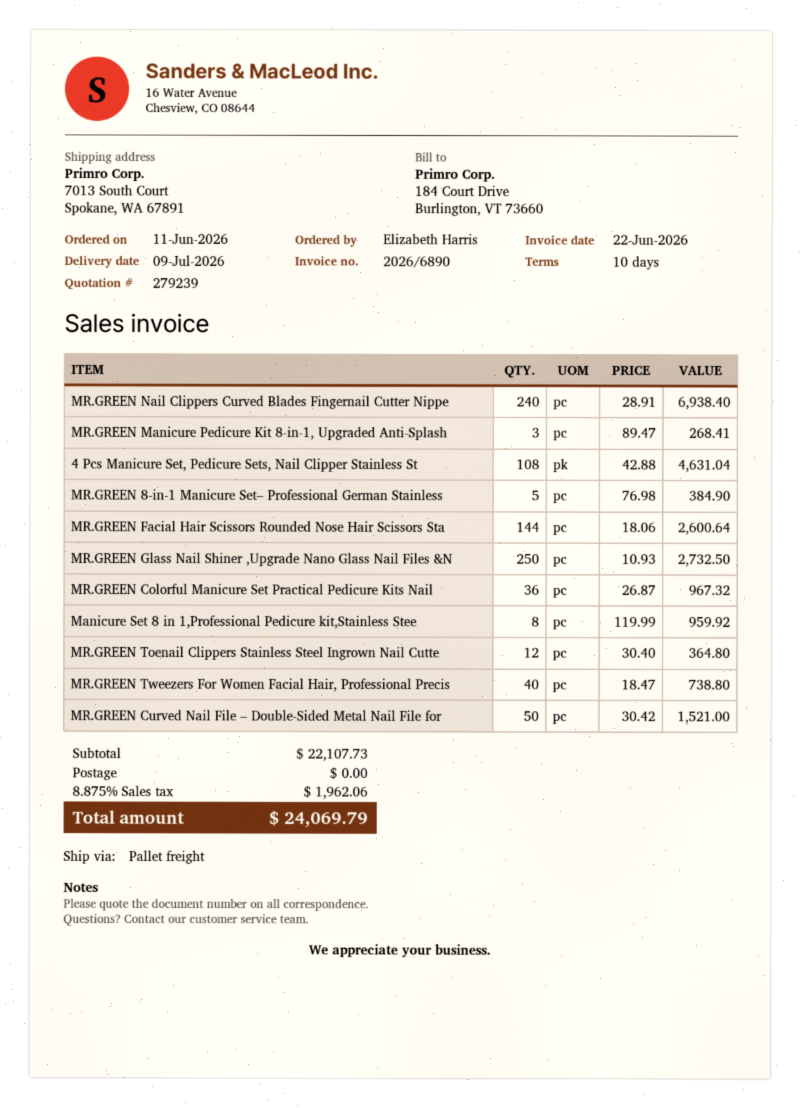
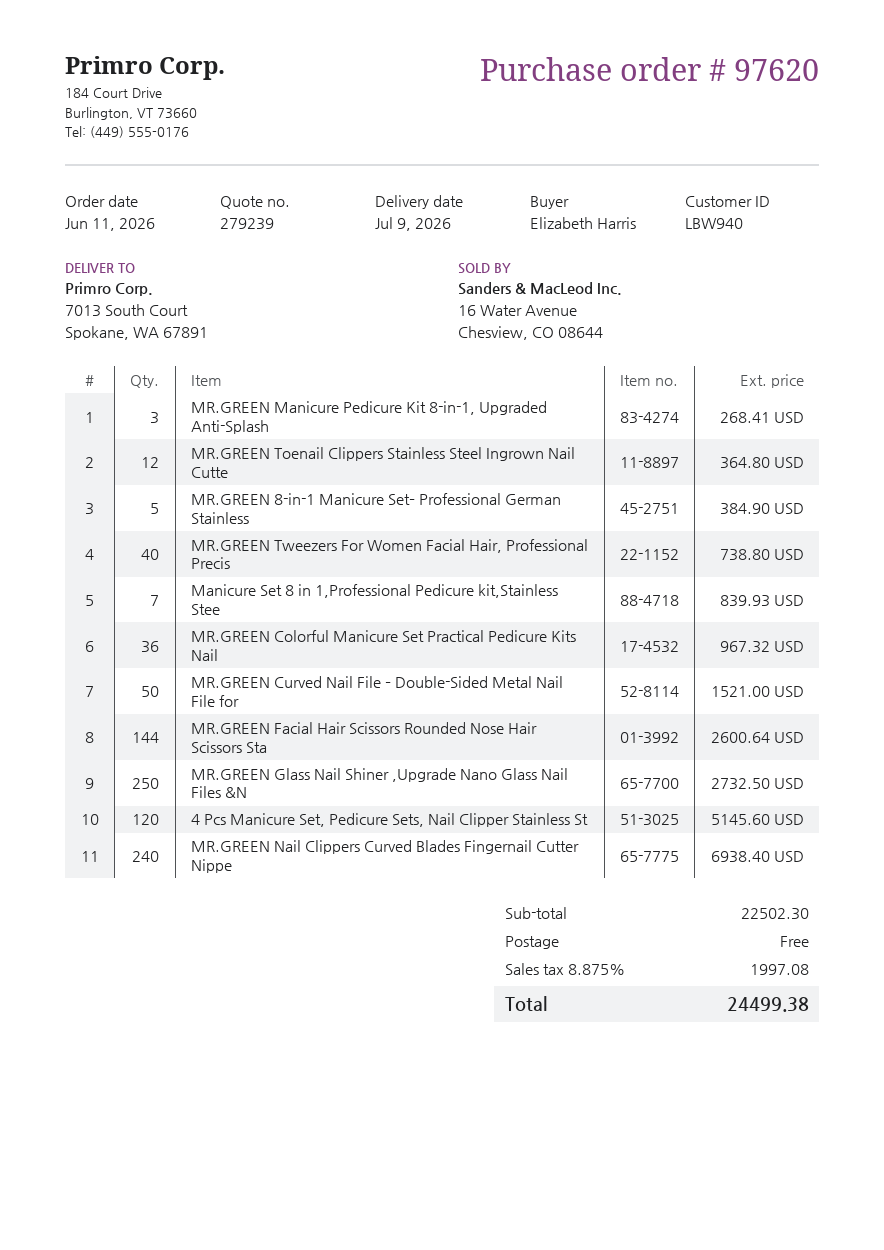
4 Pcs Manicure Set, Pedicure Sets, Nail Clipper Stainless St: 108 for 4631.04 -> 120 for 5145.60
Manicure Set 8 in 1,Professional Pedicure kit,Stainless Stee: 8 for 959.92 -> 7 for 839.93
subtotal: 22107.73 -> 22502.30
tax: 8.875% = 1962.06 -> 8.875% = 1997.08
total: 24069.79 -> 24499.38

